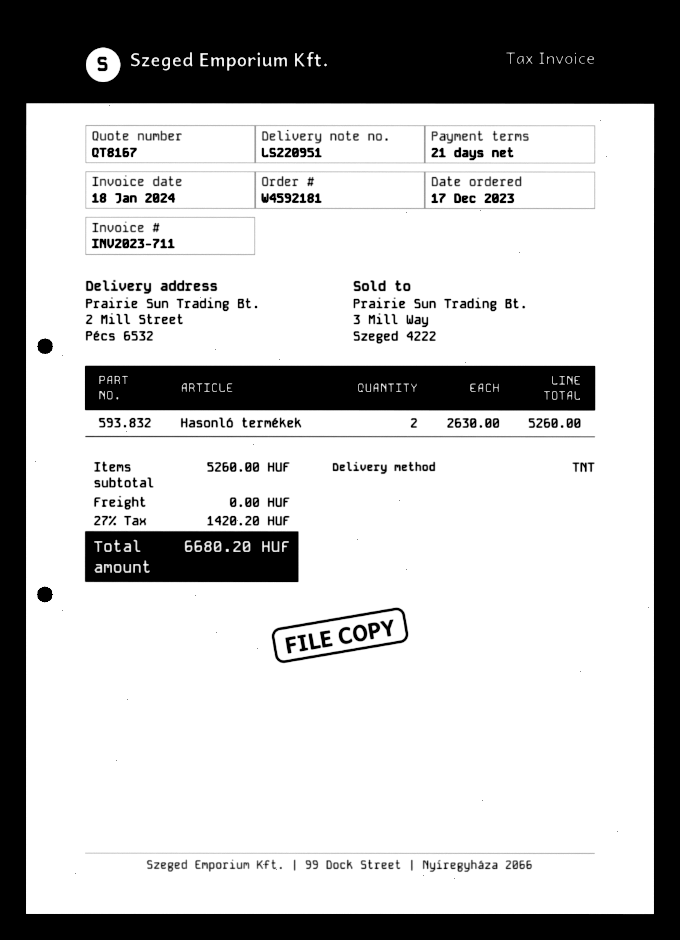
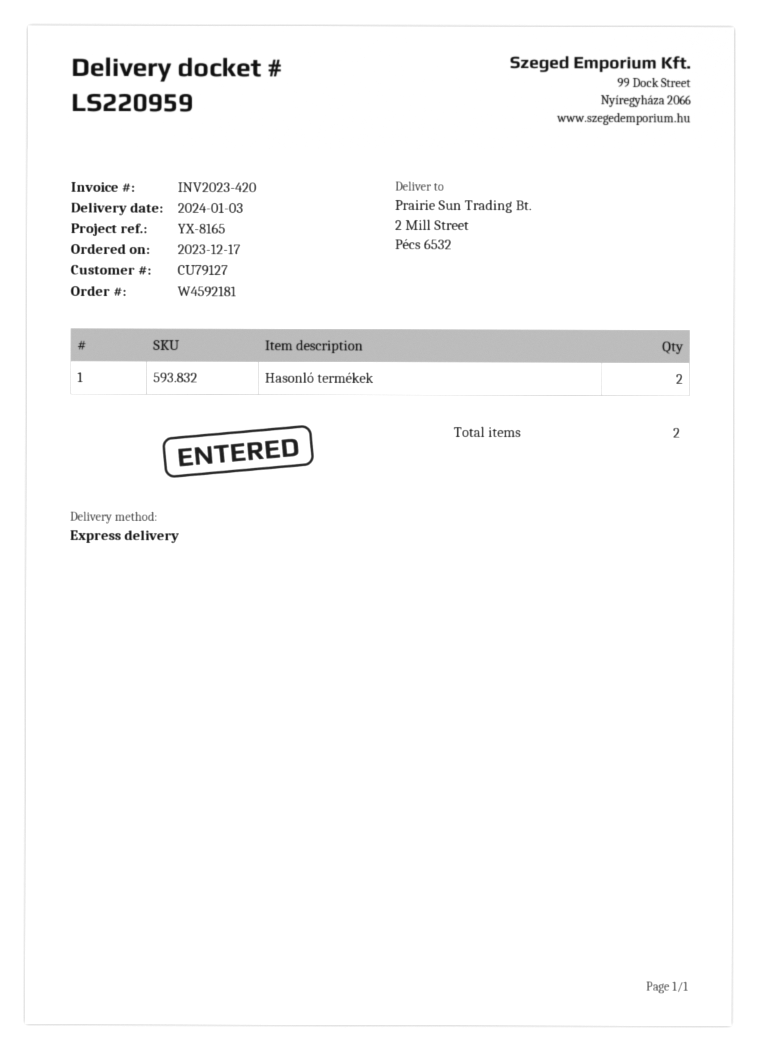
delivery note number: LS220951 -> LS220959
invoice number: INV2023-711 -> INV2023-420
shipping method: TNT -> express

